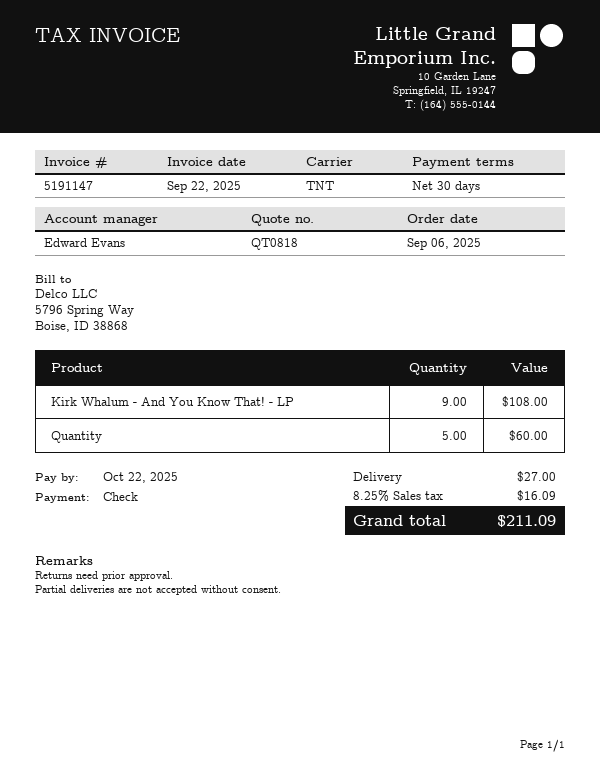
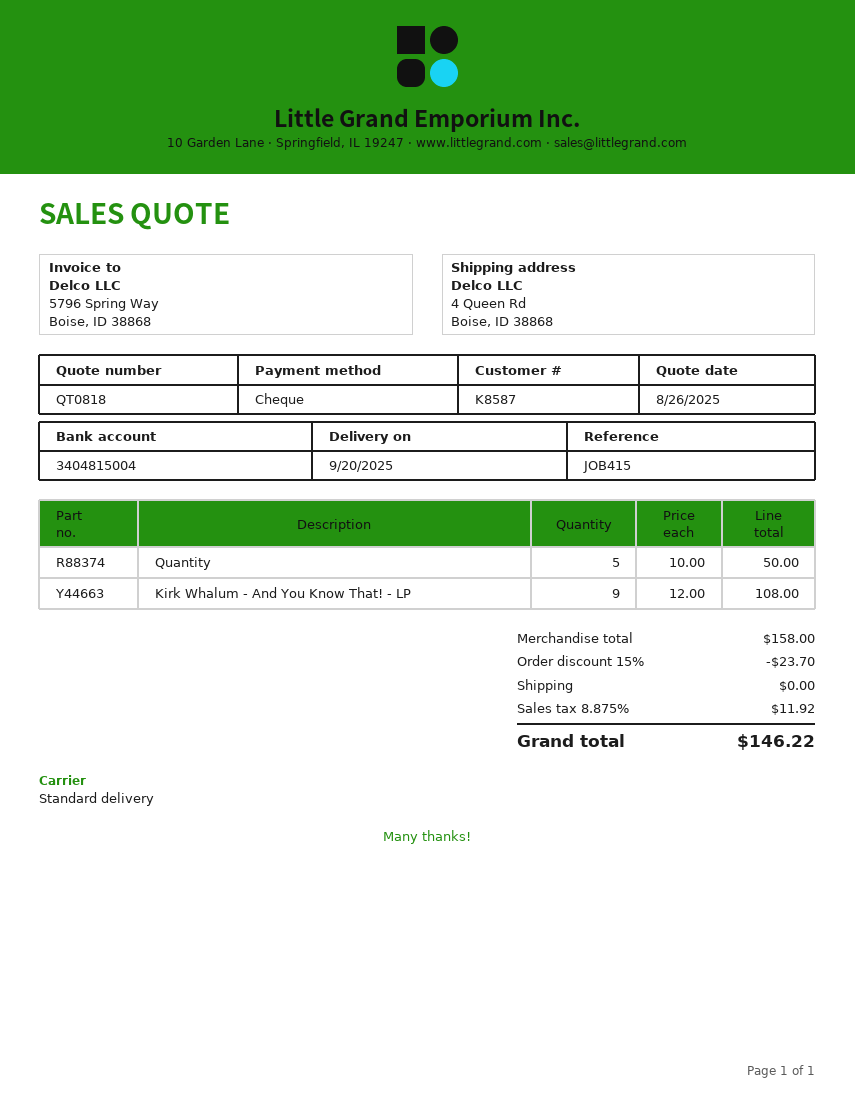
shipping method: TNT -> standard
Quantity: 5 for 60.00 -> 5 for 50.00
discount: none -> 15% = 23.70
shipping: 27.00 -> 0.00
tax: 8.25% = 16.09 -> 8.875% = 11.92
total: 211.09 -> 146.22

